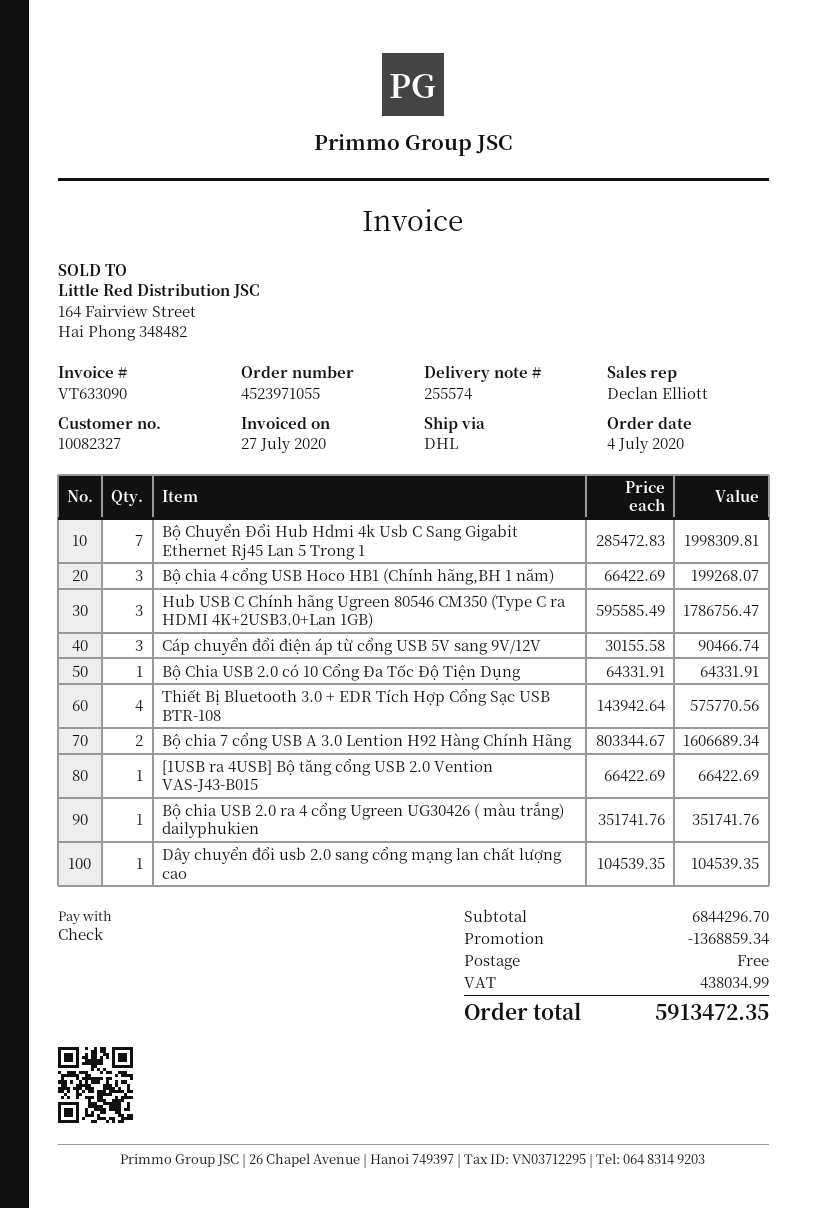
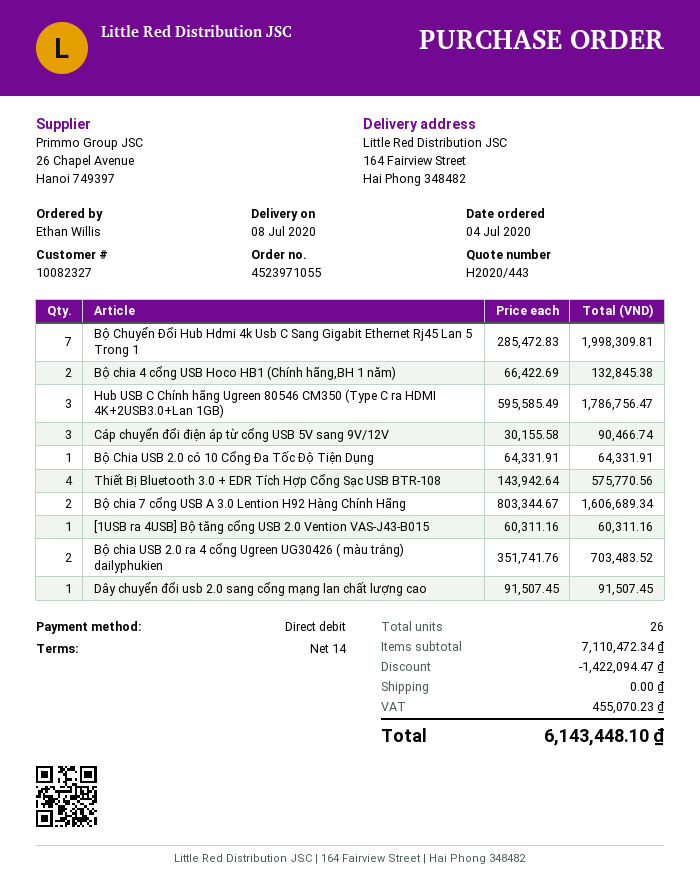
payment method: cheque -> direct debit
Bộ chia 4 cổng USB Hoco HB1 (Chính hãng,BH 1 năm): 3 x 66422.69 = 199268.07 -> 2 x 66422.69 = 132845.38
[1USB ra 4USB] Bộ tăng cổng USB 2.0 Vention VAS-J43-B015: 1 x 66422.69 = 66422.69 -> 1 x 60311.16 = 60311.16
Bộ chia USB 2.0 ra 4 cổng Ugreen UG30426 ( màu trắng) dailyphukien: 1 x 351741.76 = 351741.76 -> 2 x 351741.76 = 703483.52
Dây chuyển đổi usb 2.0 sang cổng mạng lan chất lượng cao: 1 x 104539.35 = 104539.35 -> 1 x 91507.45 = 91507.45
subtotal: 6844296.70 -> 7110472.34
discount: 1368859.34 -> 1422094.47
tax: 438034.99 -> 455070.23
total: 5913472.35 -> 6143448.10

